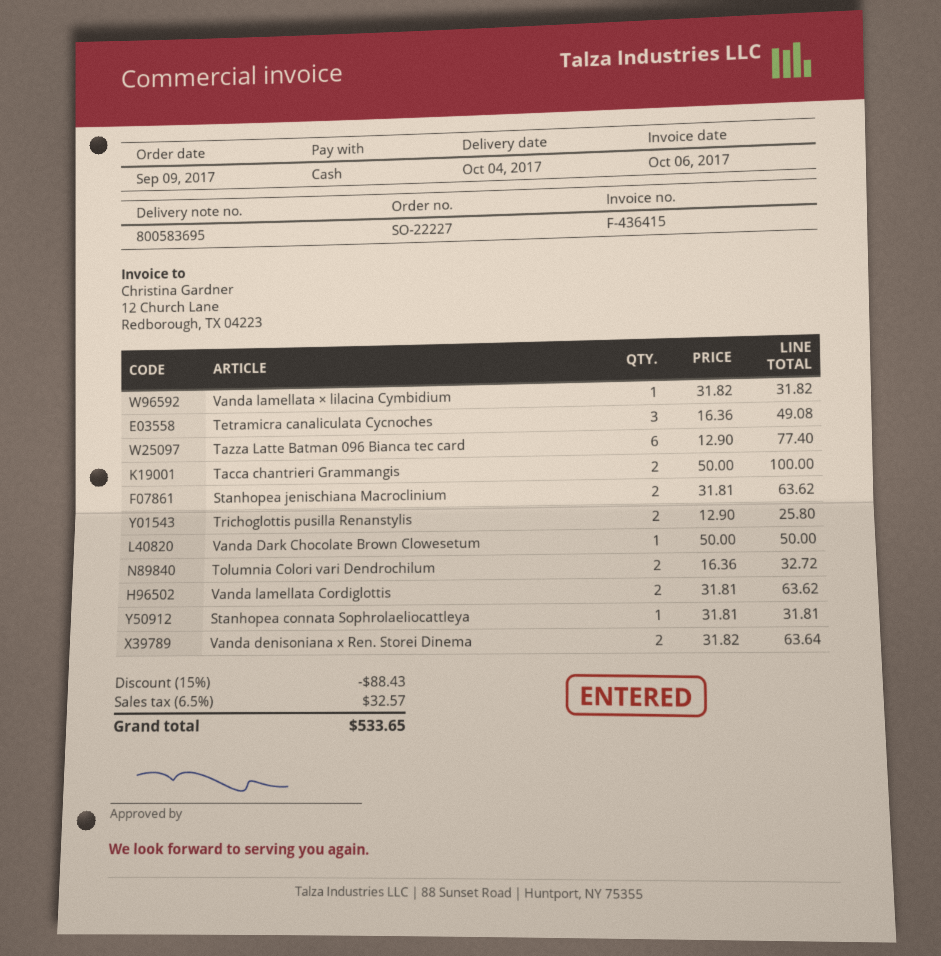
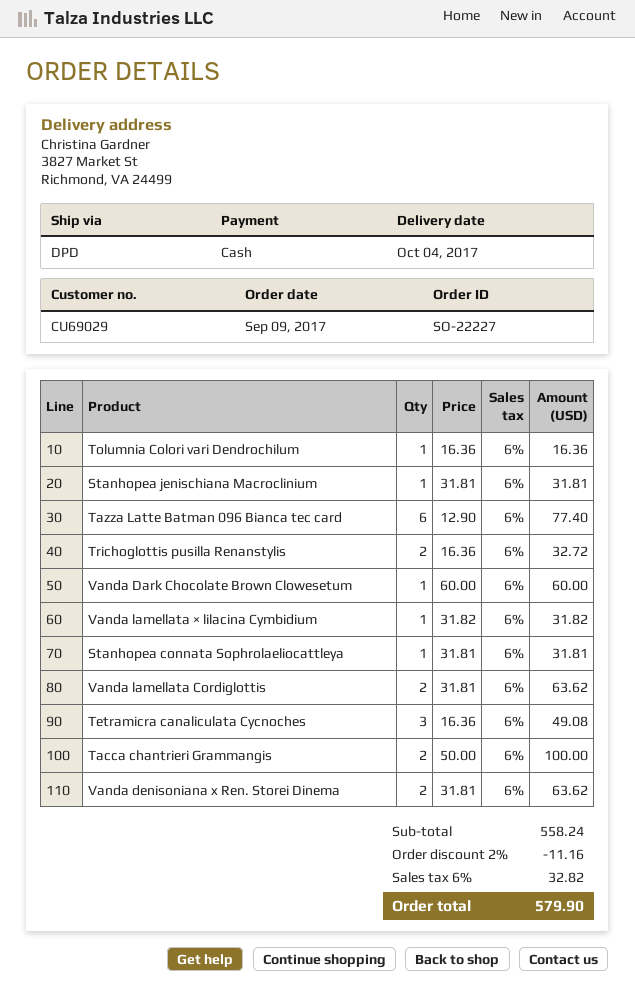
Stanhopea jenischiana Macroclinium: 2 x 31.81 = 63.62 -> 1 x 31.81 = 31.81
Trichoglottis pusilla Renanstylis: 2 x 12.90 = 25.80 -> 2 x 16.36 = 32.72
Vanda Dark Chocolate Brown Clowesetum: 1 x 50.00 = 50.00 -> 1 x 60.00 = 60.00
Tolumnia Colori vari Dendrochilum: 2 x 16.36 = 32.72 -> 1 x 16.36 = 16.36
Vanda denisoniana x Ren. Storei Dinema: 2 x 31.82 = 63.64 -> 2 x 31.81 = 63.62
discount: 15% = 88.43 -> 2% = 11.16
tax: 6.5% = 32.57 -> 6% = 32.82
total: 533.65 -> 579.90

